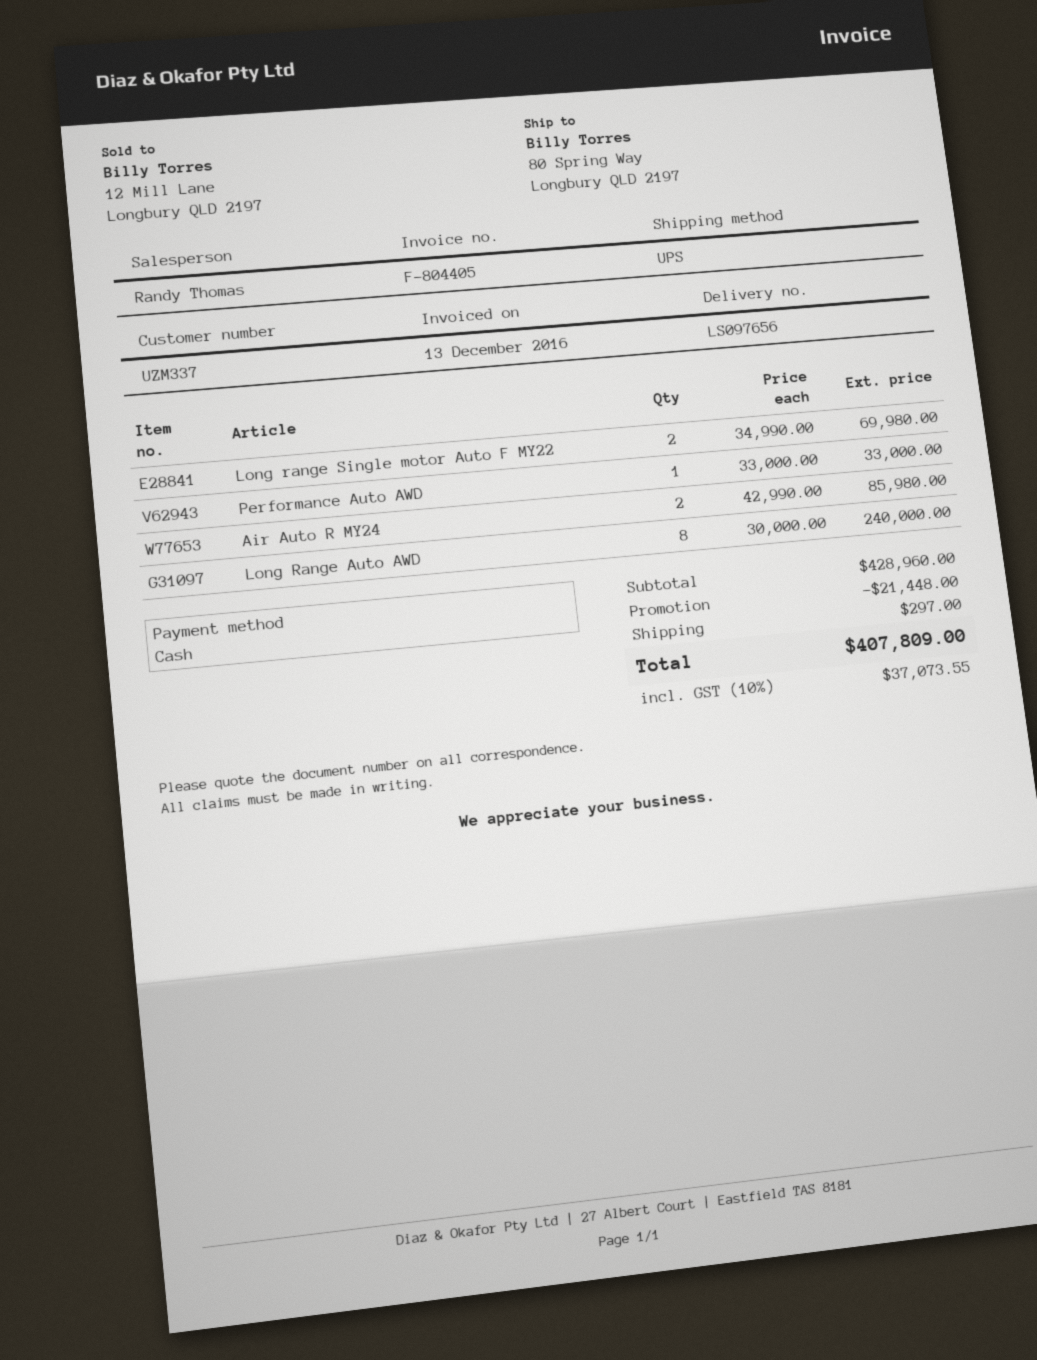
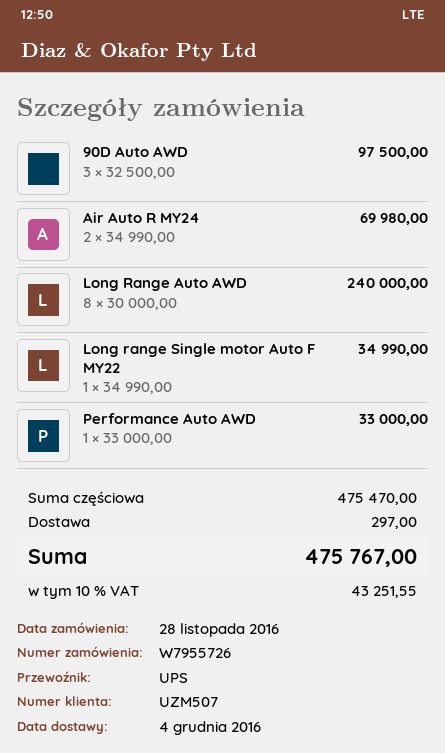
customer number: UZM337 -> UZM507
Long range Single motor Auto F MY22: 2 x 34990.00 = 69980.00 -> 1 x 34990.00 = 34990.00
Air Auto R MY24: 2 x 42990.00 = 85980.00 -> 2 x 34990.00 = 69980.00
90D Auto AWD: none -> 3 x 32500.00 = 97500.00
subtotal: 428960.00 -> 475470.00
discount: 21448.00 -> none
tax: 10% = 37073.55 -> 10% = 43251.55
total: 407809.00 -> 475767.00

